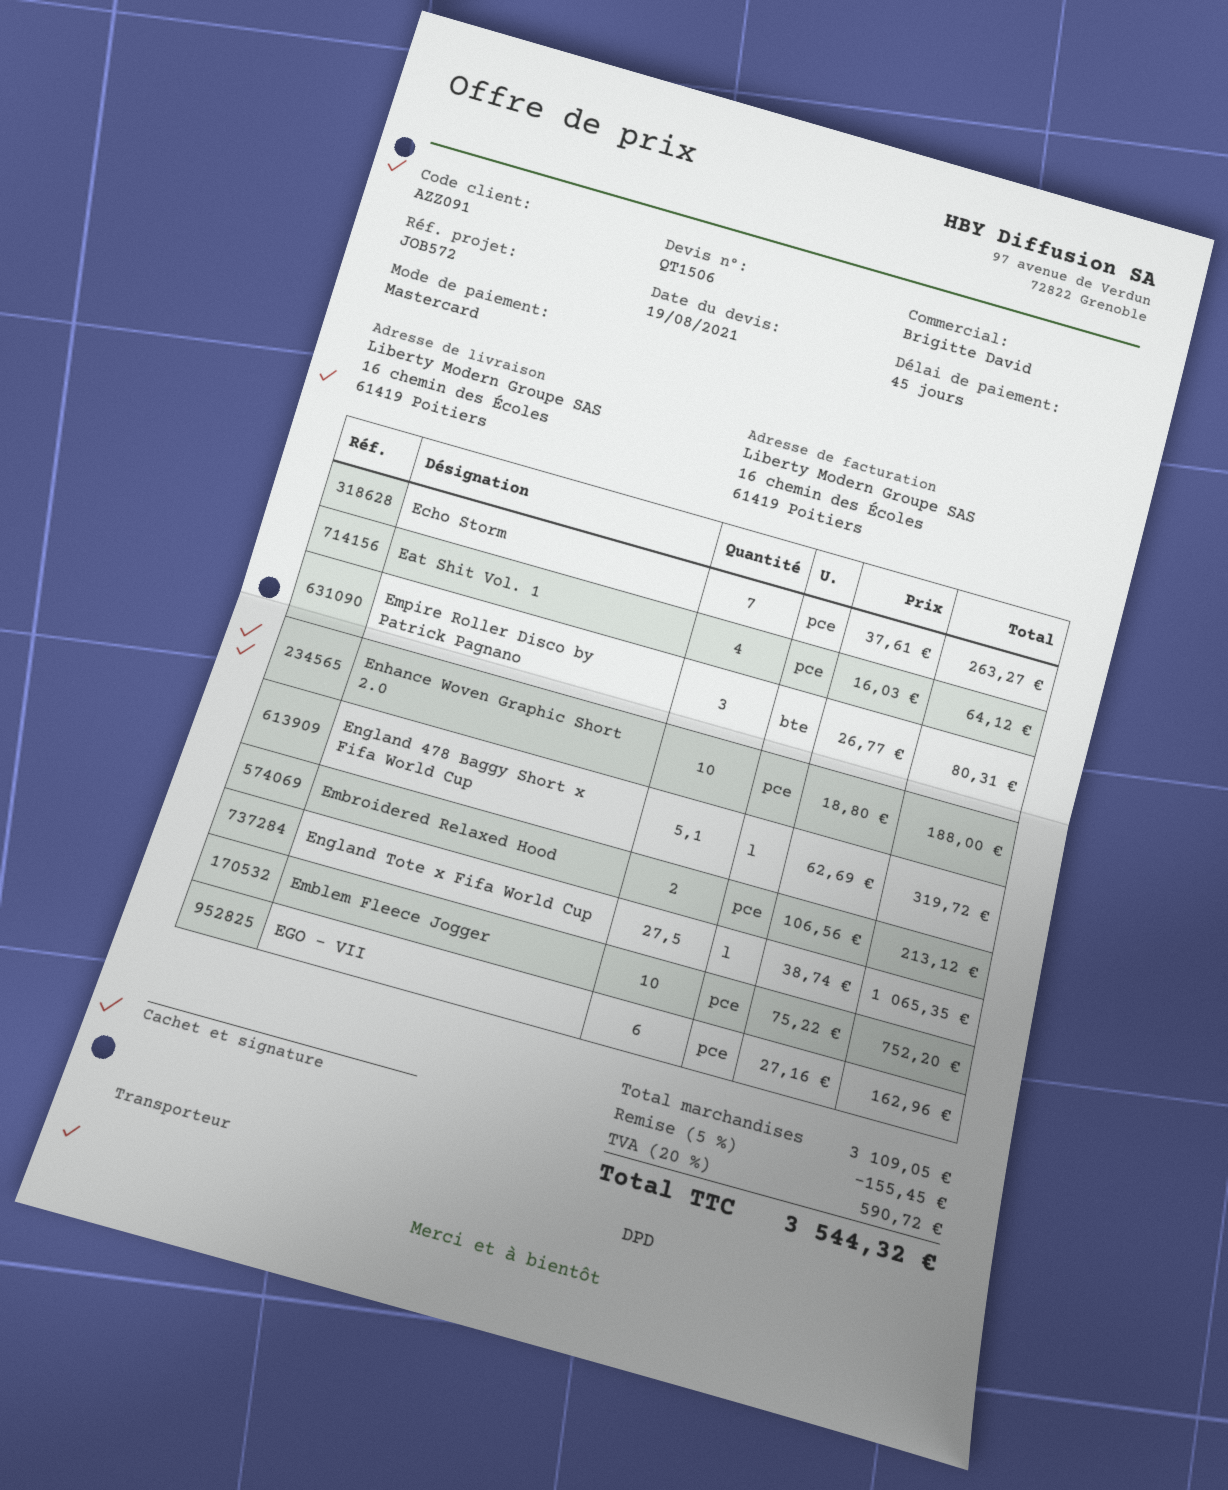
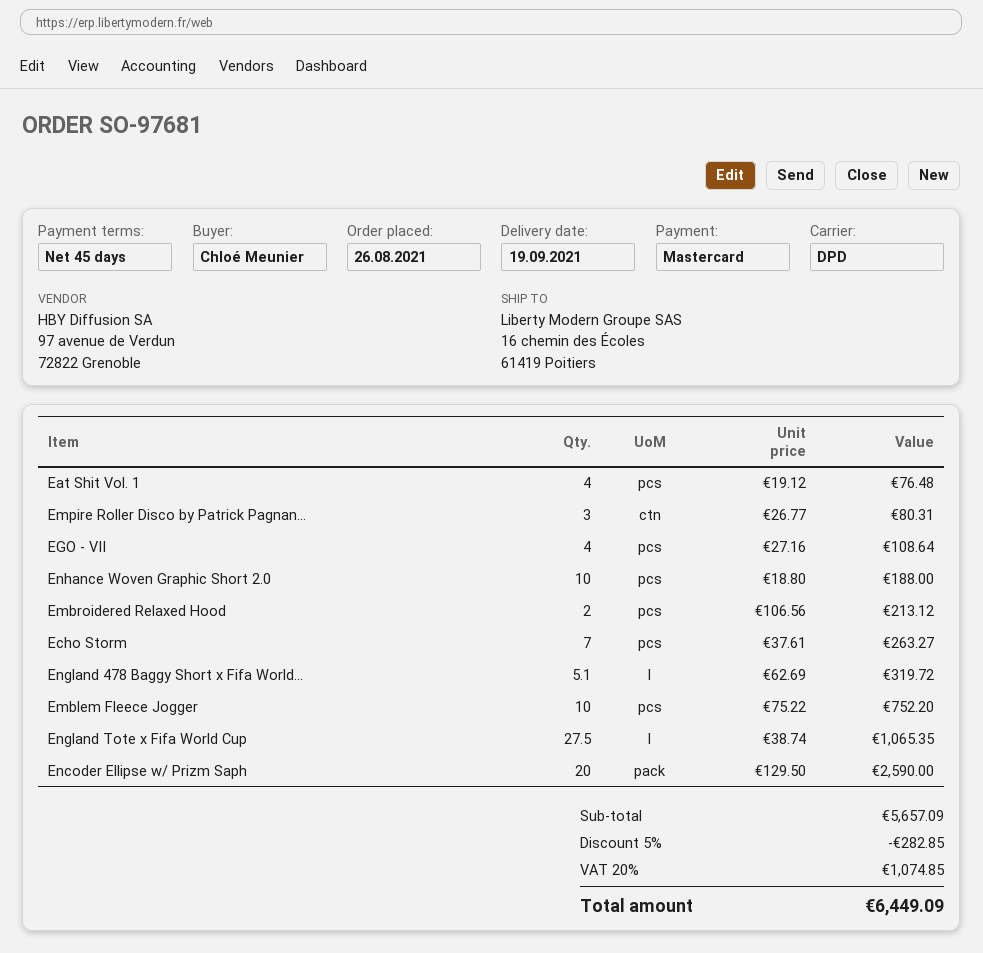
Eat Shit Vol. 1: 4 x 16.03 = 64.12 -> 4 x 19.12 = 76.48
EGO - VII: 6 x 27.16 = 162.96 -> 4 x 27.16 = 108.64
Encoder Ellipse w/ Prizm Saph: none -> 20 x 129.50 = 2590.00
subtotal: 3109.05 -> 5657.09
discount: 5% = 155.45 -> 5% = 282.85
tax: 20% = 590.72 -> 20% = 1074.85
total: 3544.32 -> 6449.09

